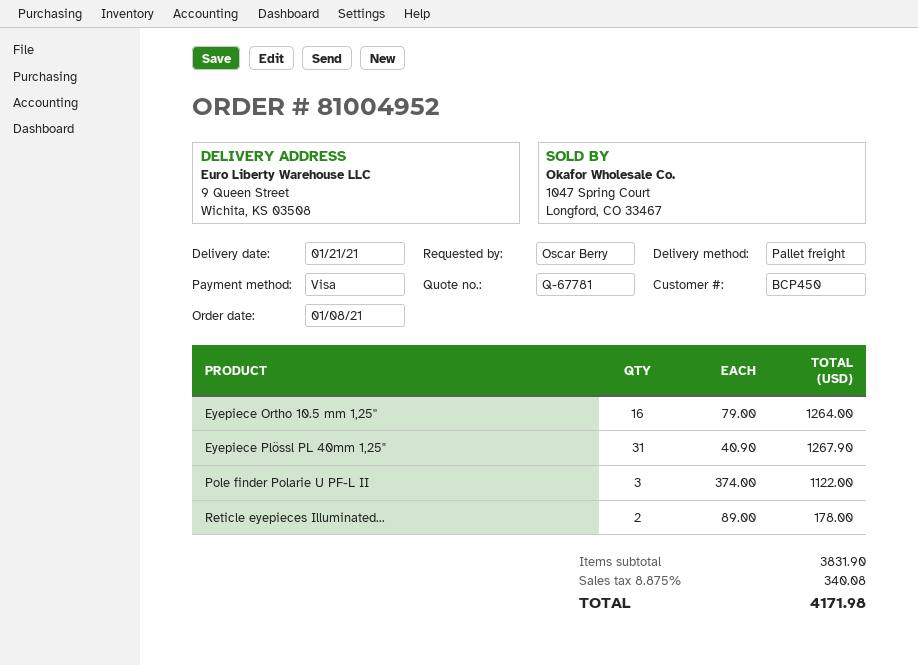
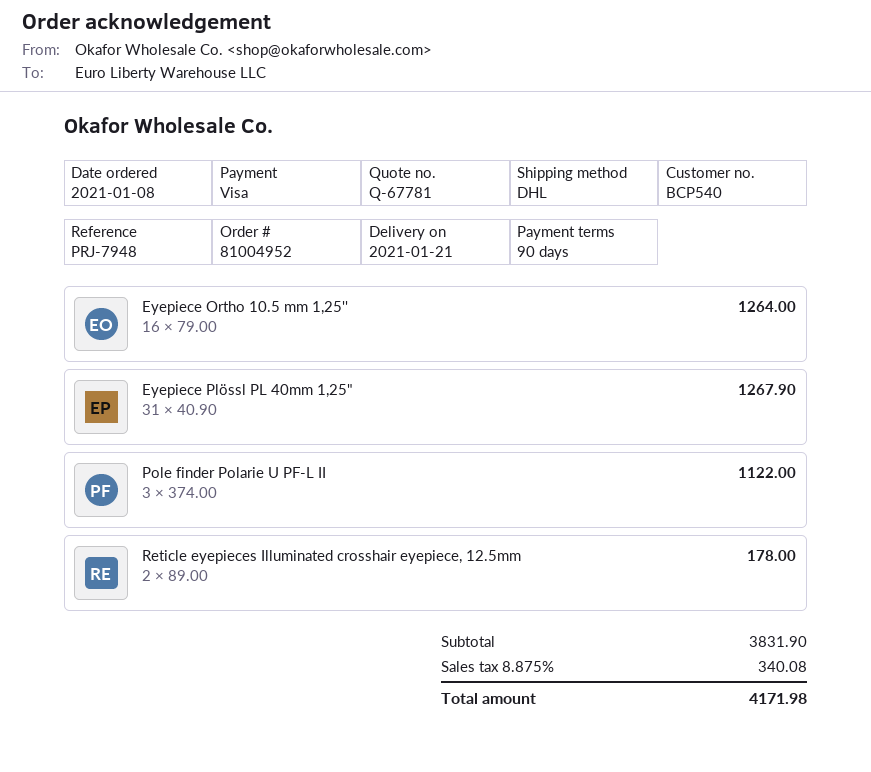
customer number: BCP450 -> BCP540
shipping method: pallet freight -> DHL

